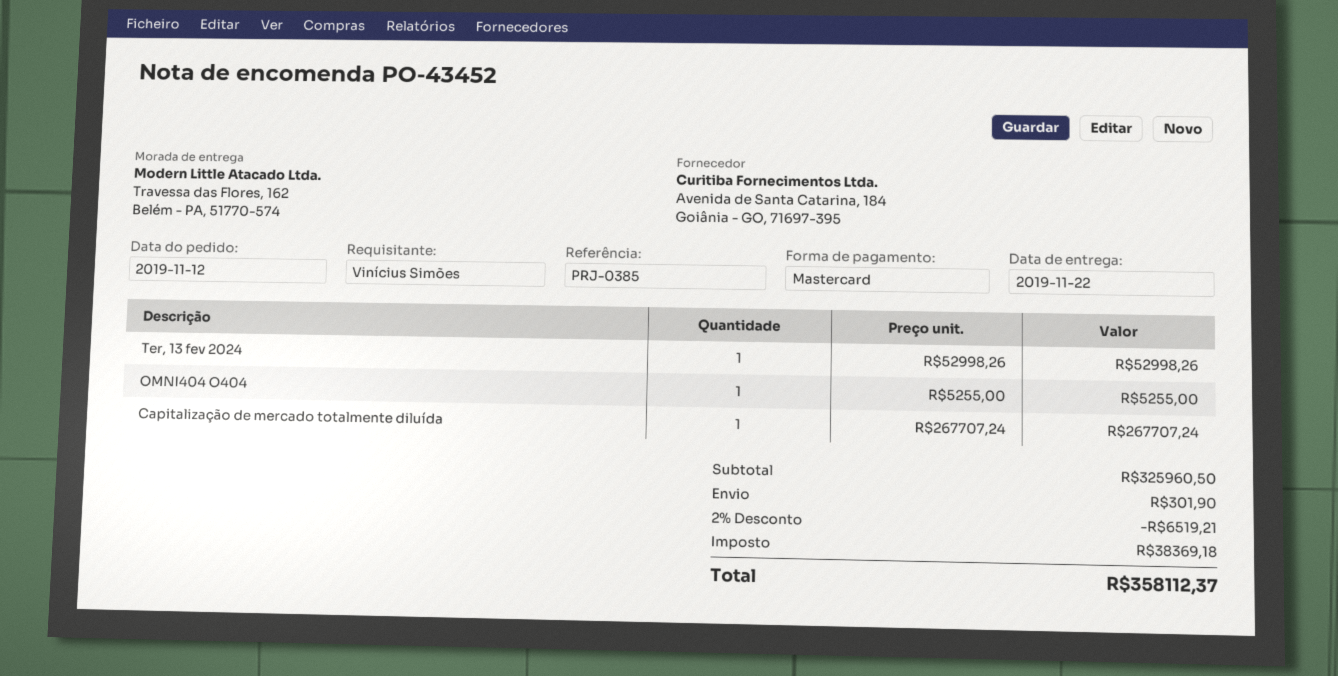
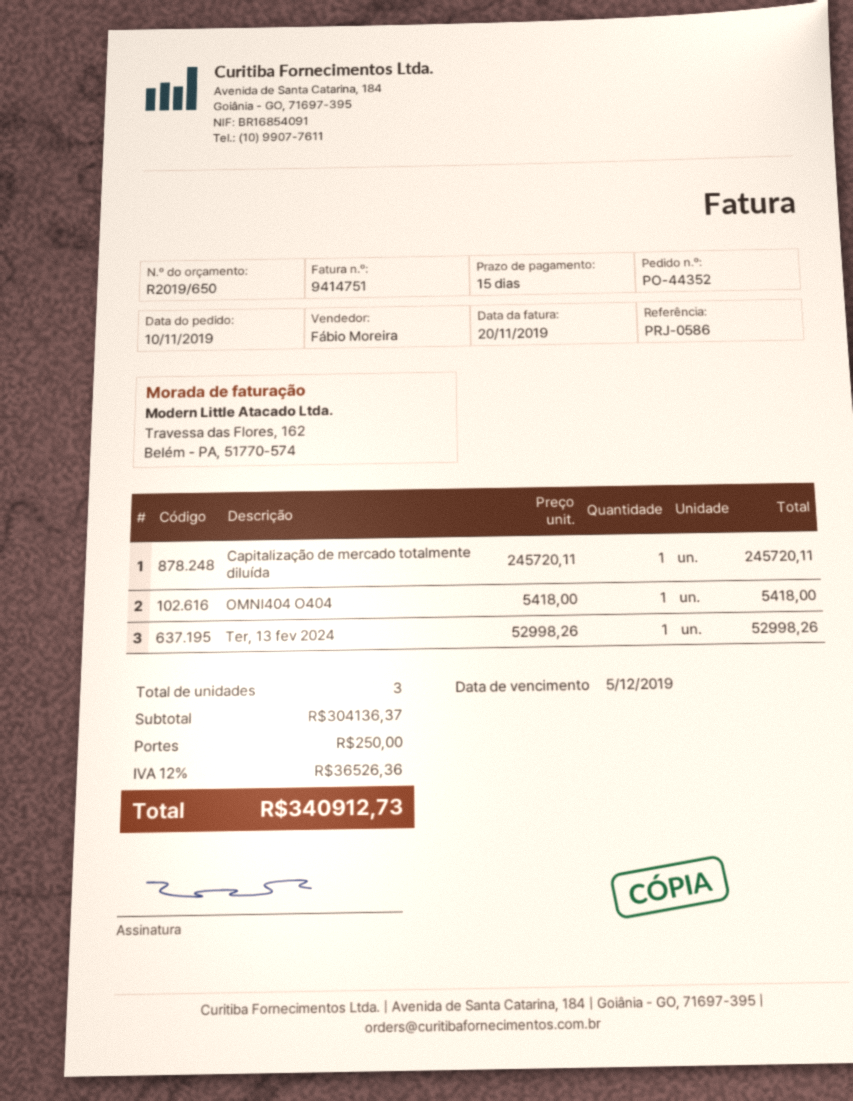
order number: PO-43452 -> PO-44352
order date: 2019-11-12 -> 2019-11-10
reference: PRJ-0385 -> PRJ-0586
OMNI404 O404: 1 x 5255.00 = 5255.00 -> 1 x 5418.00 = 5418.00
Capitalização de mercado totalmente diluída: 1 x 267707.24 = 267707.24 -> 1 x 245720.11 = 245720.11
subtotal: 325960.50 -> 304136.37
discount: 2% = 6519.21 -> none
shipping: 301.90 -> 250.00
tax: 38369.18 -> 36526.36
total: 358112.37 -> 340912.73

